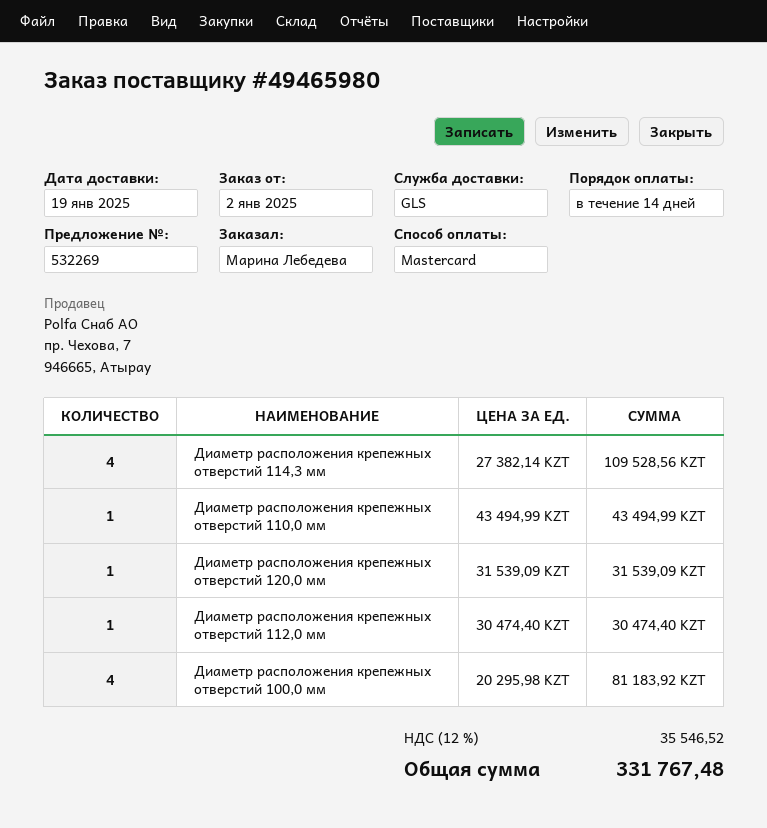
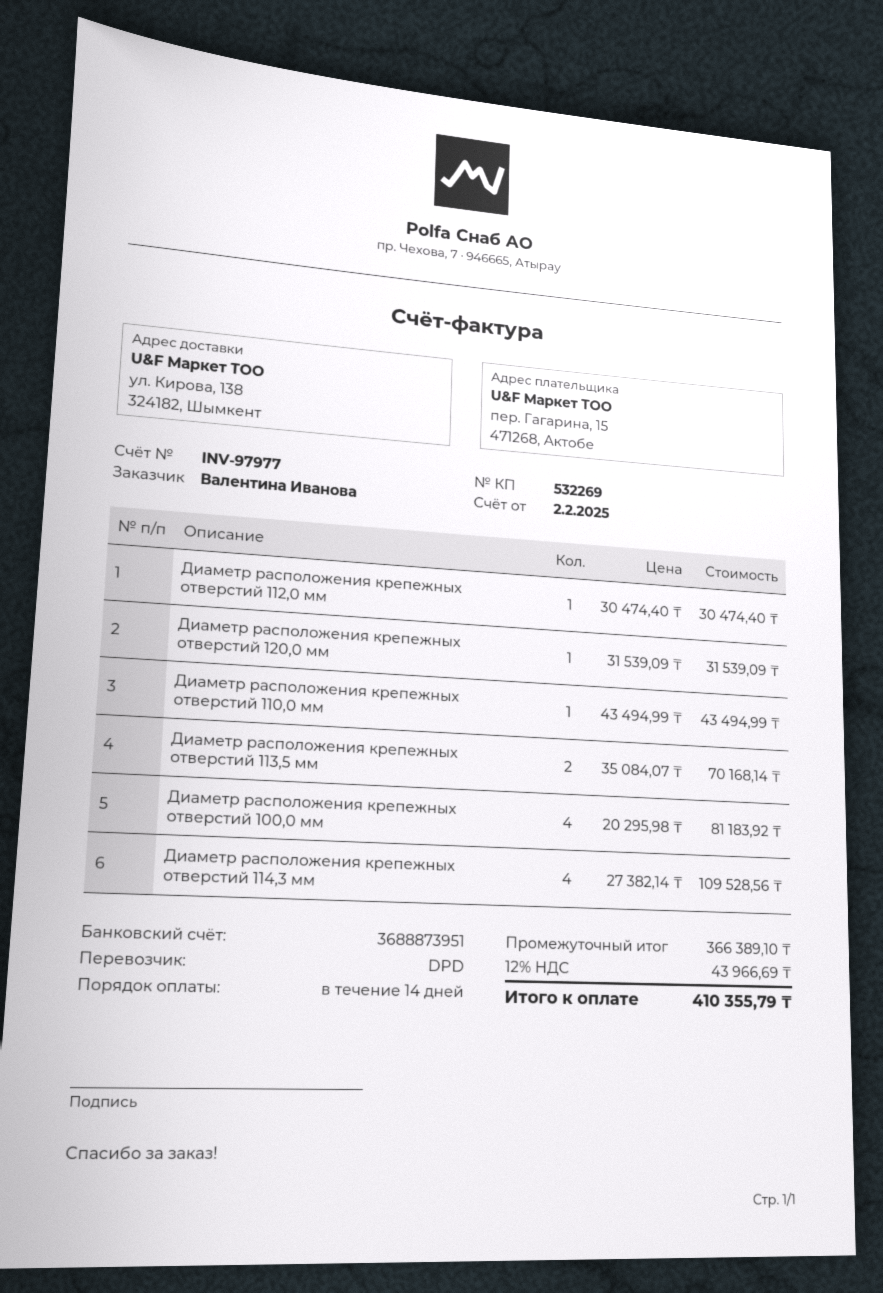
ordered by: Марина Лебедева -> Валентина Иванова
shipping method: GLS -> DPD
Диаметр расположения крепежных отверстий 113,5 мм: none -> 2 x 35084.07 = 70168.14
tax: 12% = 35546.52 -> 12% = 43966.69
total: 331767.48 -> 410355.79

